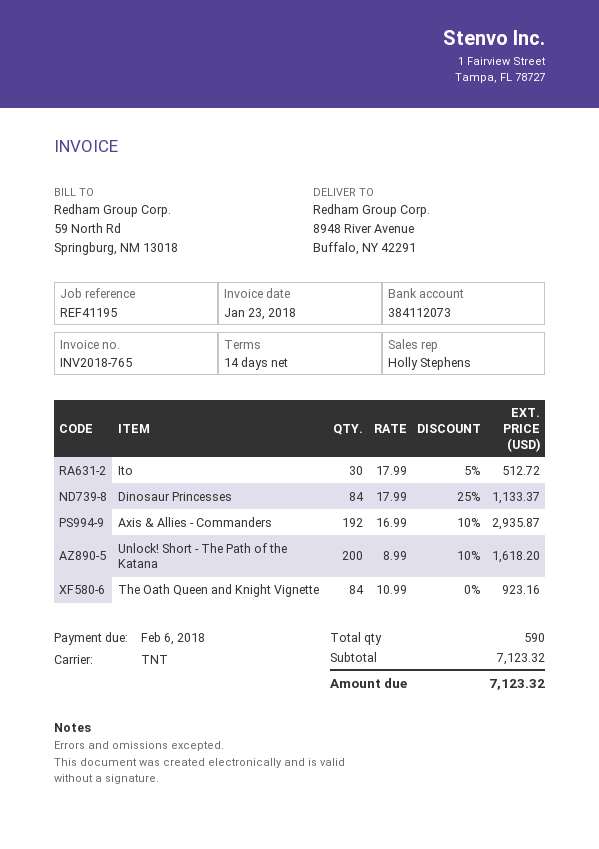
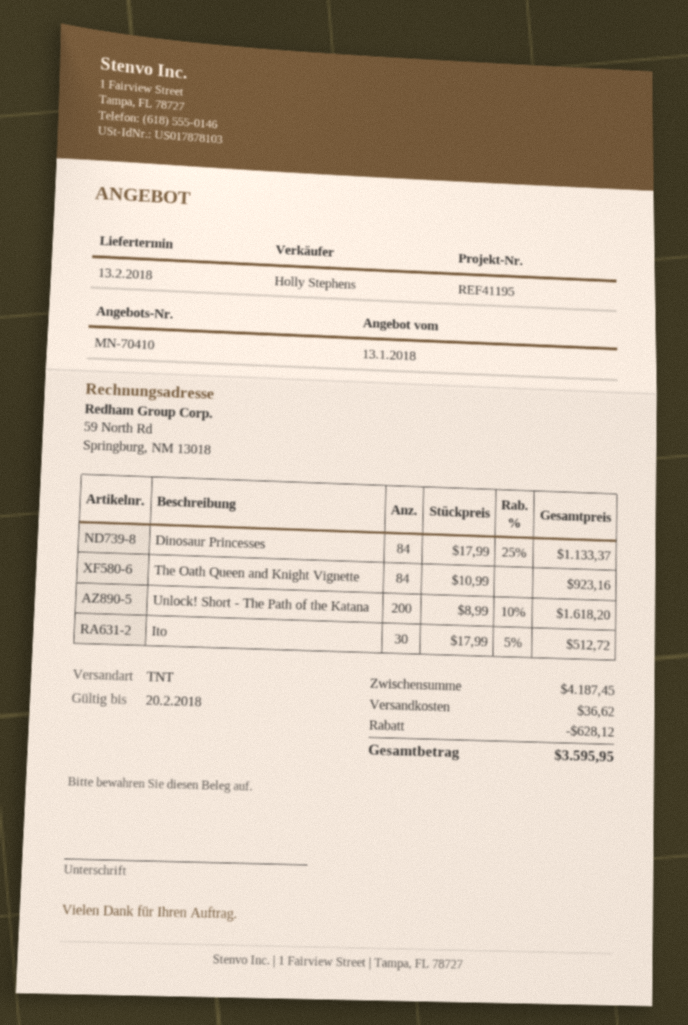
Axis & Allies - Commanders: 192 x 16.99 - 10% = 2935.87 -> none
subtotal: 7123.32 -> 4187.45
discount: none -> 628.12
shipping: none -> 36.62
total: 7123.32 -> 3595.95

